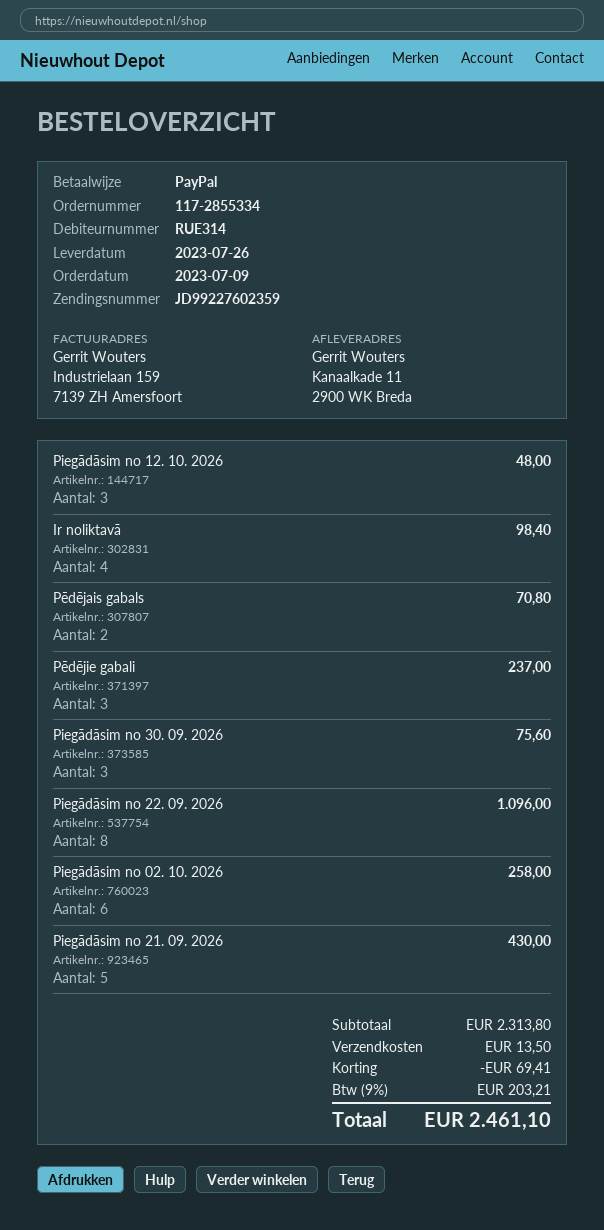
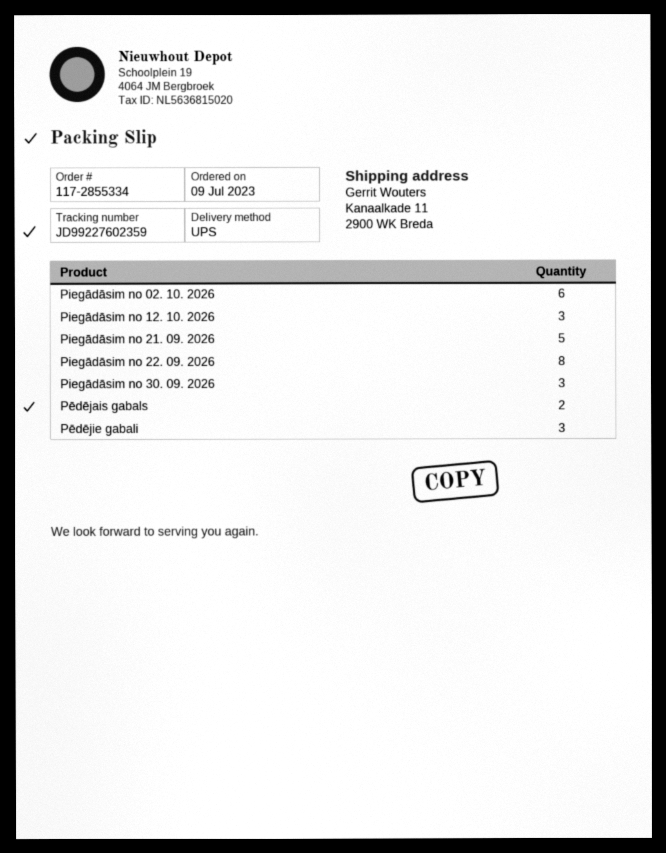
Ir noliktavā: 4 -> none

